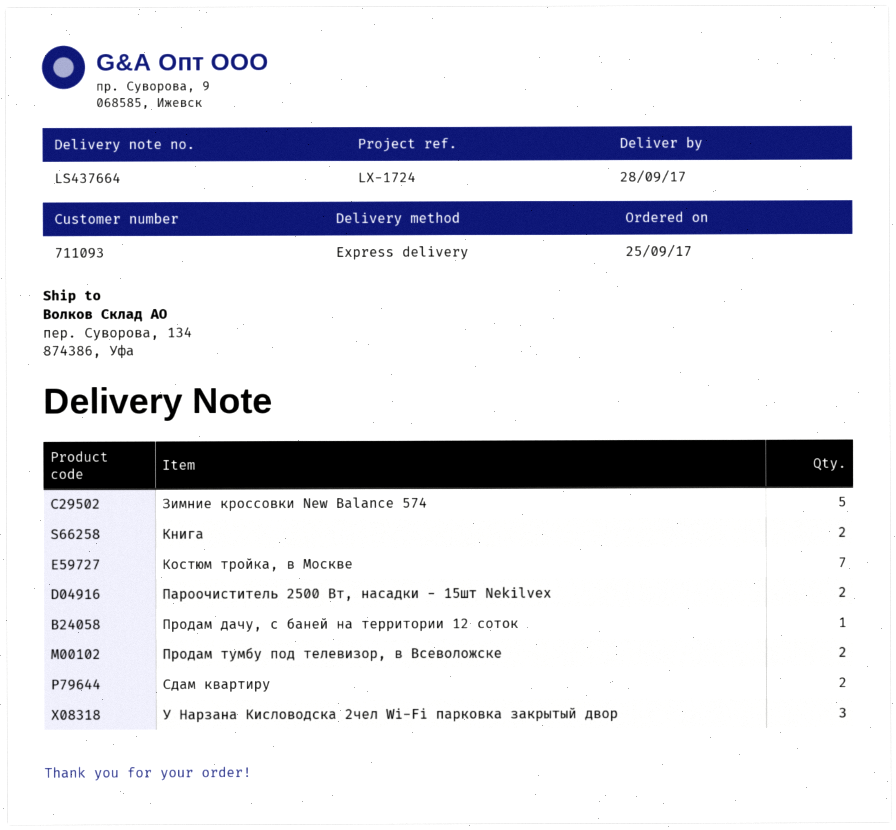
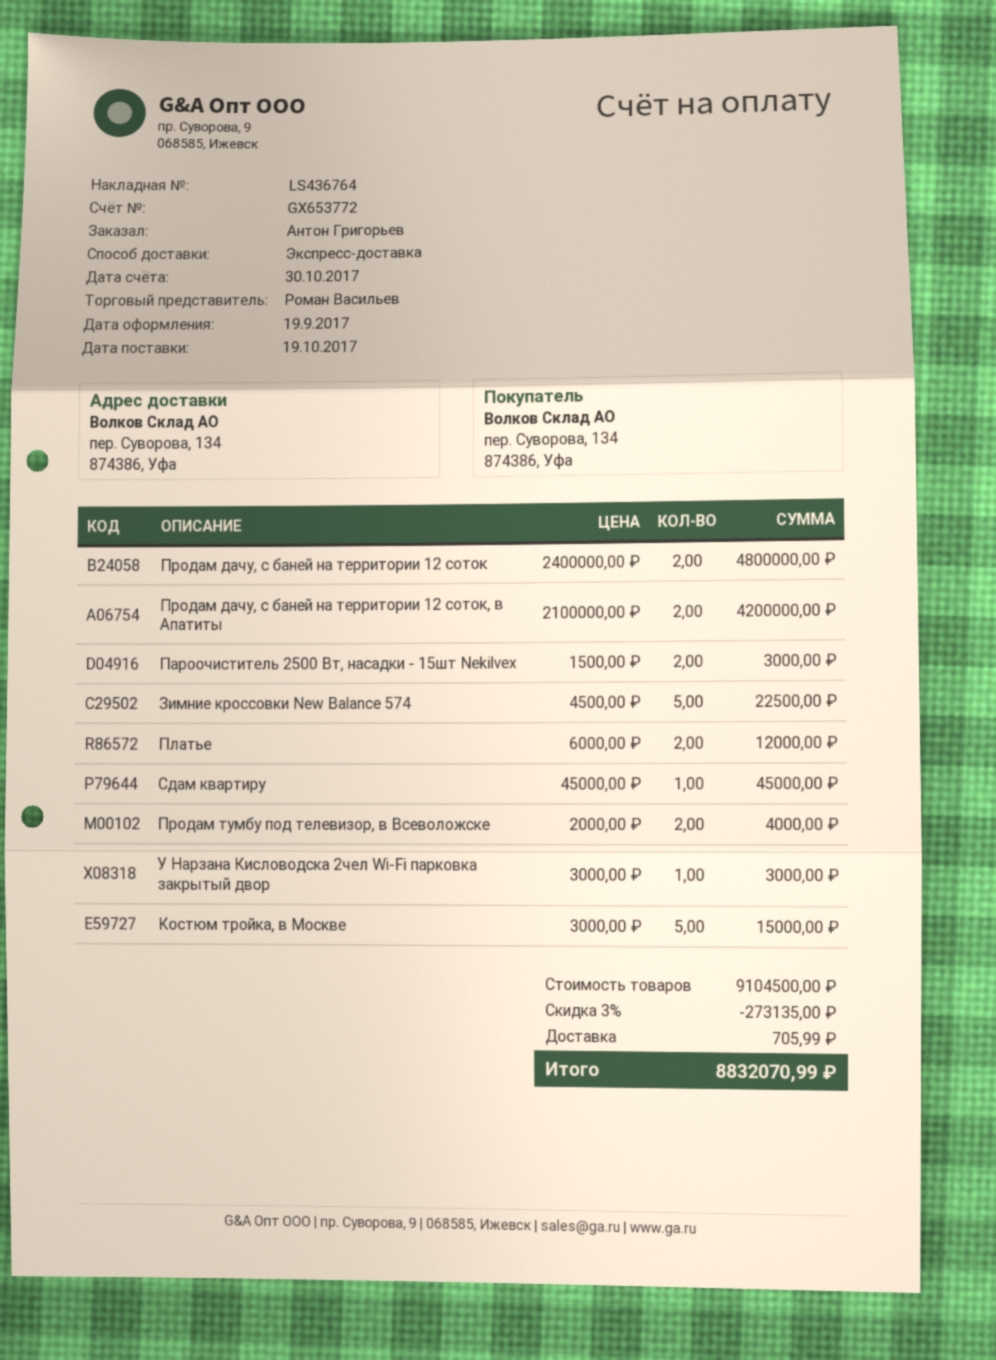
order date: 2017-09-25 -> 2017-09-19
delivery note number: LS437664 -> LS436764
delivery date: 2017-09-28 -> 2017-10-19
Книга: 2 -> none
Костюм тройка, в Москве: 7 -> 5
Продам дачу, с баней на территории 12 соток: 1 -> 2
Сдам квартиру: 2 -> 1
У Нарзана Кисловодска 2чел Wi-Fi парковка закрытый двор: 3 -> 1
Продам дачу, с баней на территории 12 соток, в Апатиты: none -> 2
Платье: none -> 2

